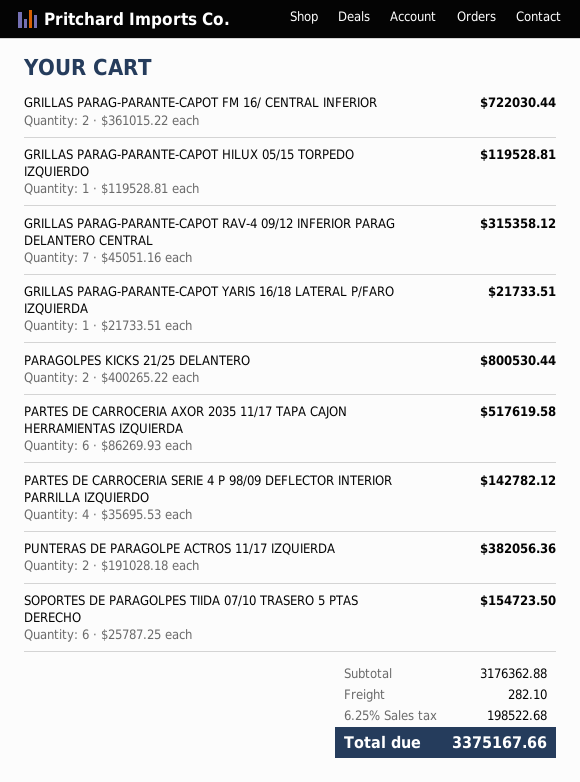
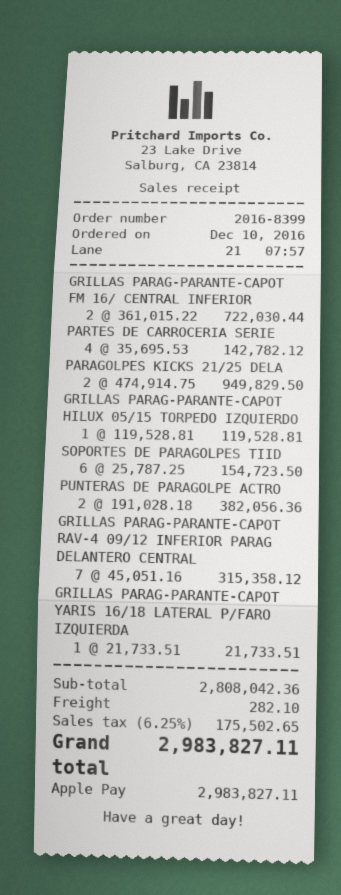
PARAGOLPES KICKS 21/25 DELANTERO: 2 x 400265.22 = 800530.44 -> 2 x 474914.75 = 949829.50
PARTES DE CARROCERIA AXOR 2035 11/17 TAPA CAJON HERRAMIENTAS IZQUIERDA: 6 x 86269.93 = 517619.58 -> none
subtotal: 3176362.88 -> 2808042.36
tax: 6.25% = 198522.68 -> 6.25% = 175502.65
total: 3375167.66 -> 2983827.11

